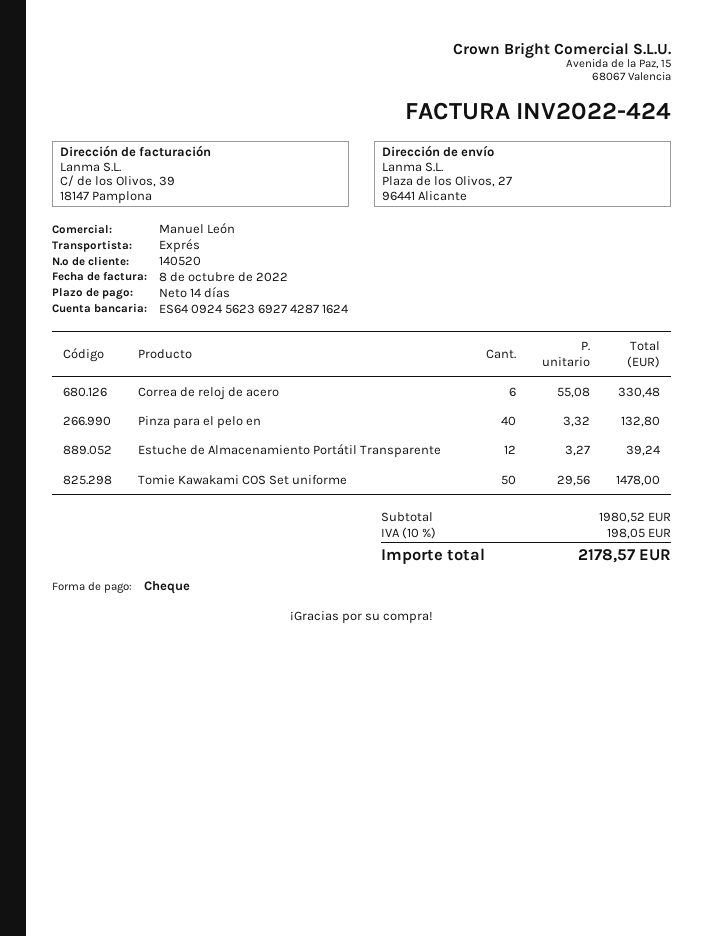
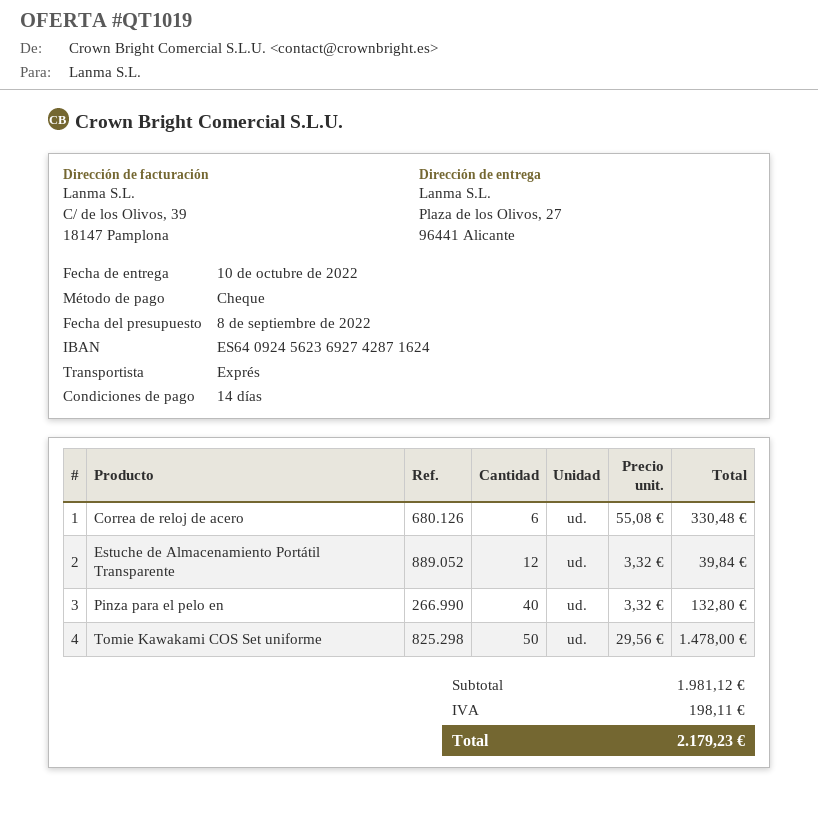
Estuche de Almacenamiento Portátil Transparente: 12 x 3.27 = 39.24 -> 12 x 3.32 = 39.84
subtotal: 1980.52 -> 1981.12
tax: 198.05 -> 198.11
total: 2178.57 -> 2179.23

